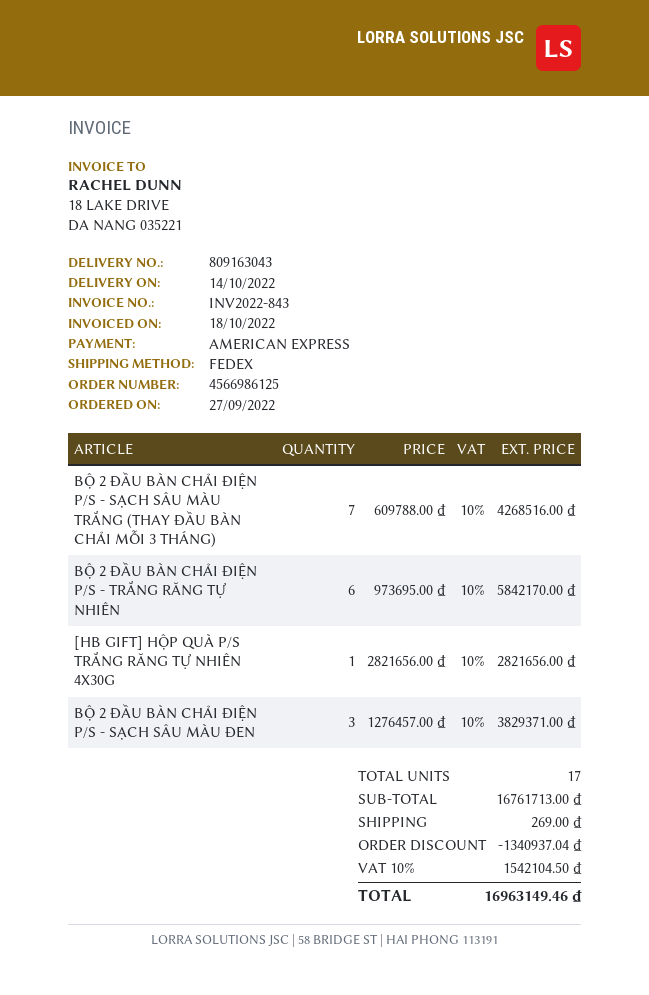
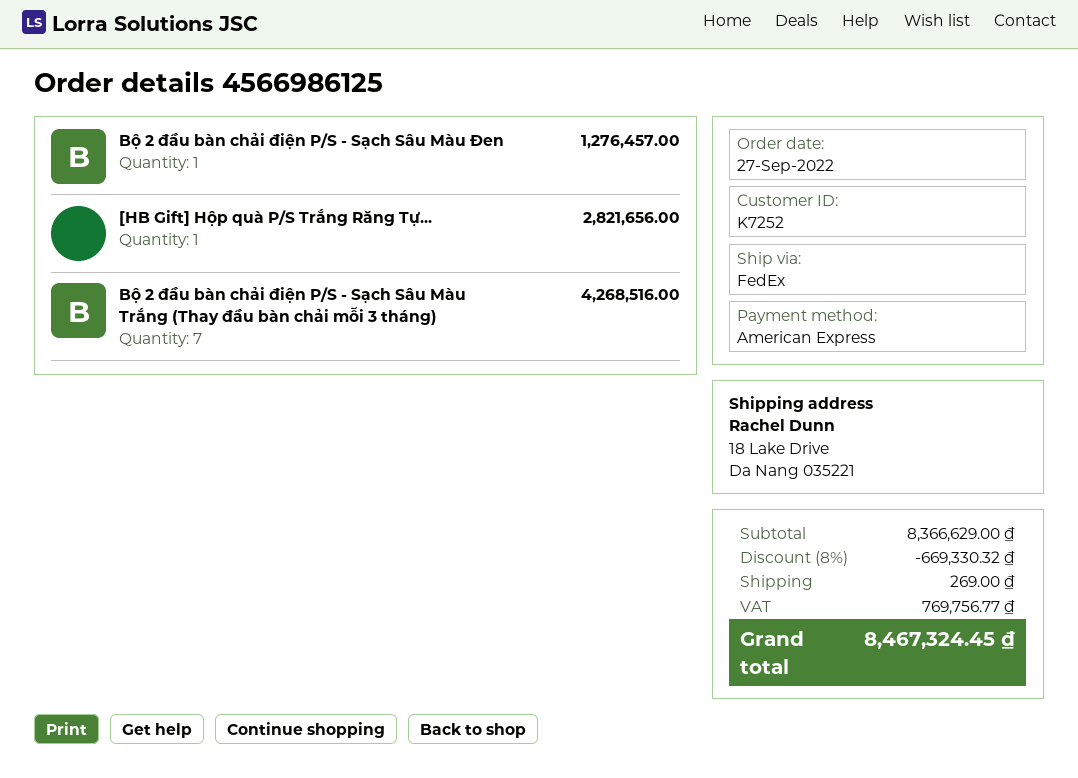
BỘ 2 ĐẦU BÀN CHẢI ĐIỆN P/S - TRẮNG RĂNG TỰ NHIÊN: 6 for 5842170.00 -> none
BỘ 2 ĐẦU BÀN CHẢI ĐIỆN P/S - SẠCH SÂU MÀU ĐEN: 3 for 3829371.00 -> 1 for 1276457.00
subtotal: 16761713.00 -> 8366629.00
discount: 1340937.04 -> 669330.32
tax: 1542104.50 -> 769756.77
total: 16963149.46 -> 8467324.45

